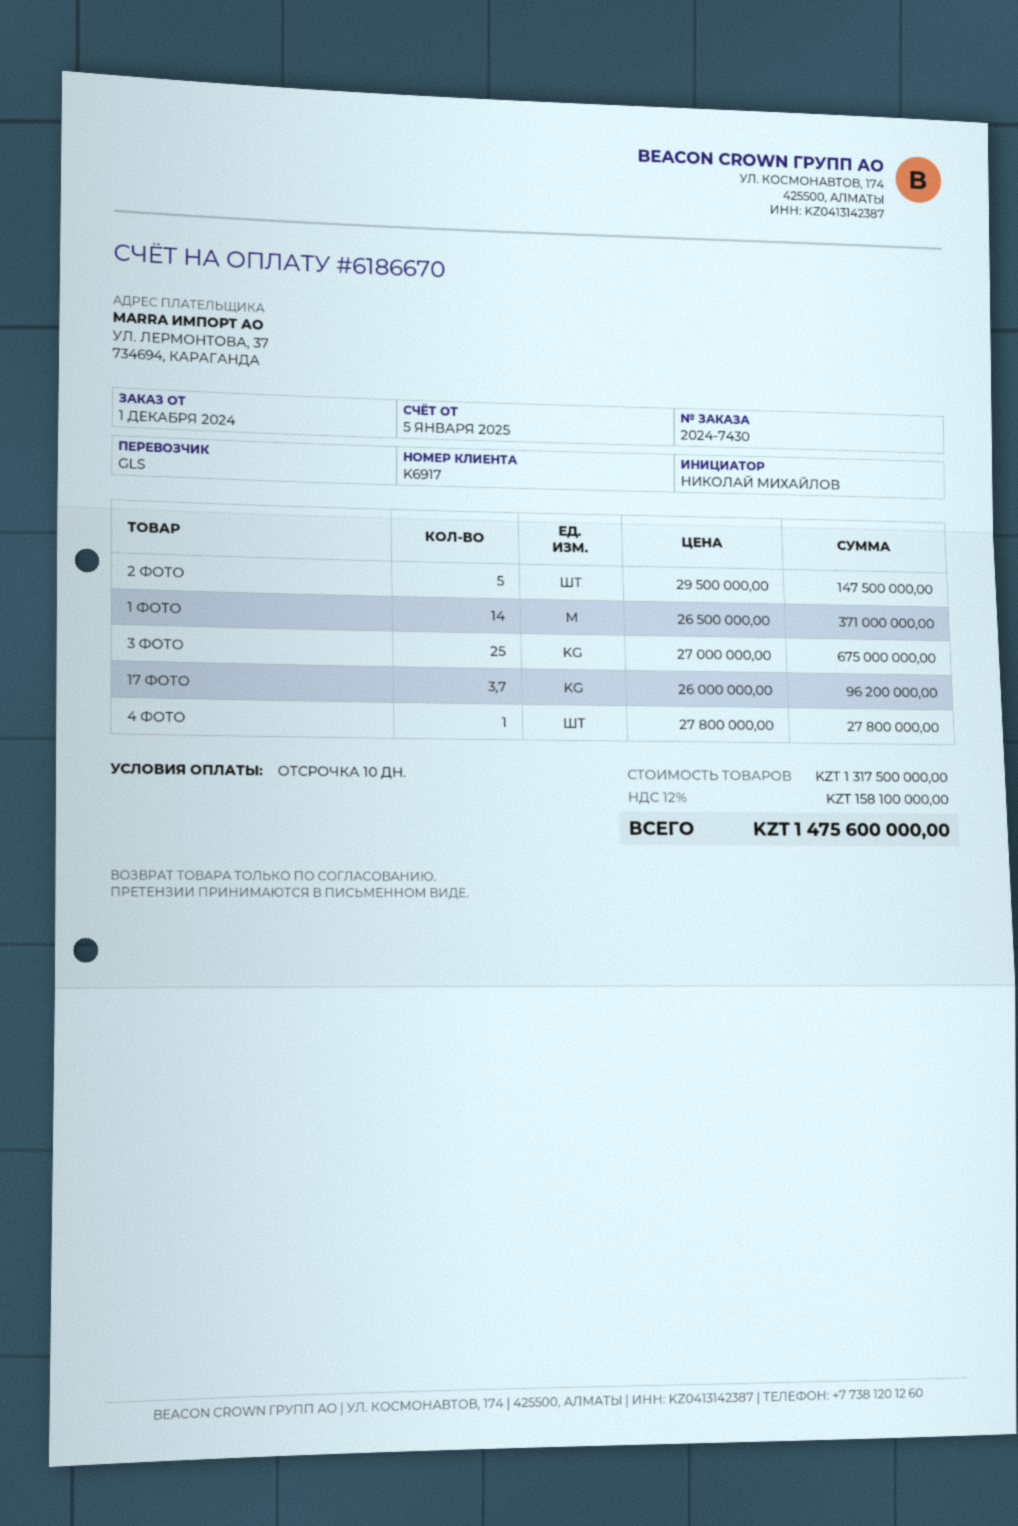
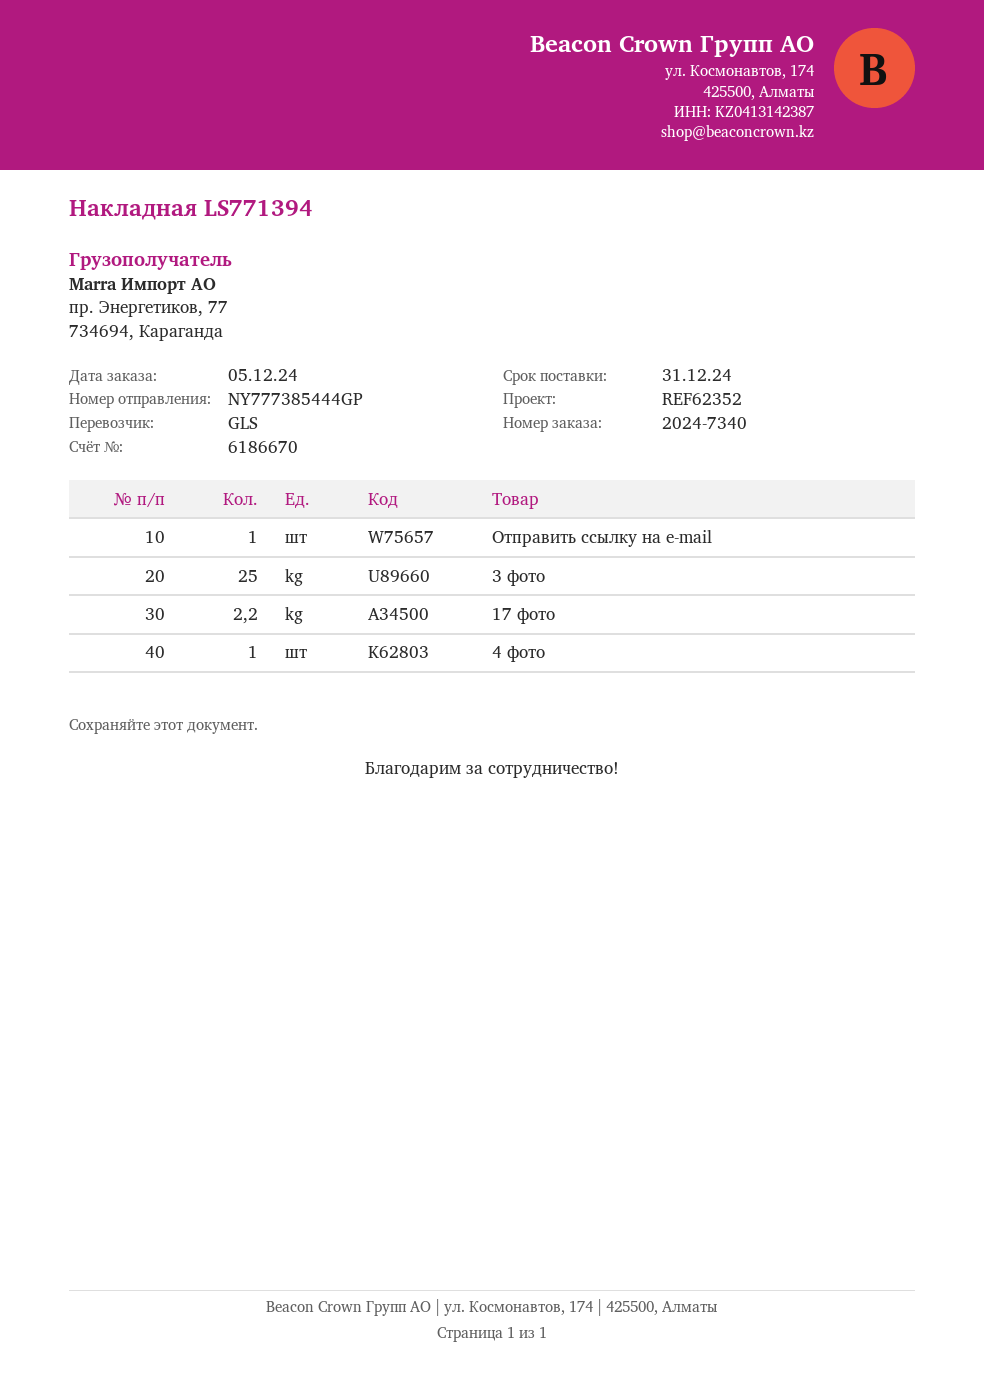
order number: 2024-7430 -> 2024-7340
order date: 2024-12-01 -> 2024-12-05
2 ФОТО: 5 -> none
1 ФОТО: 14 -> none
17 ФОТО: 3.7 -> 2.2
Отправить ссылку на e-mail: none -> 1

